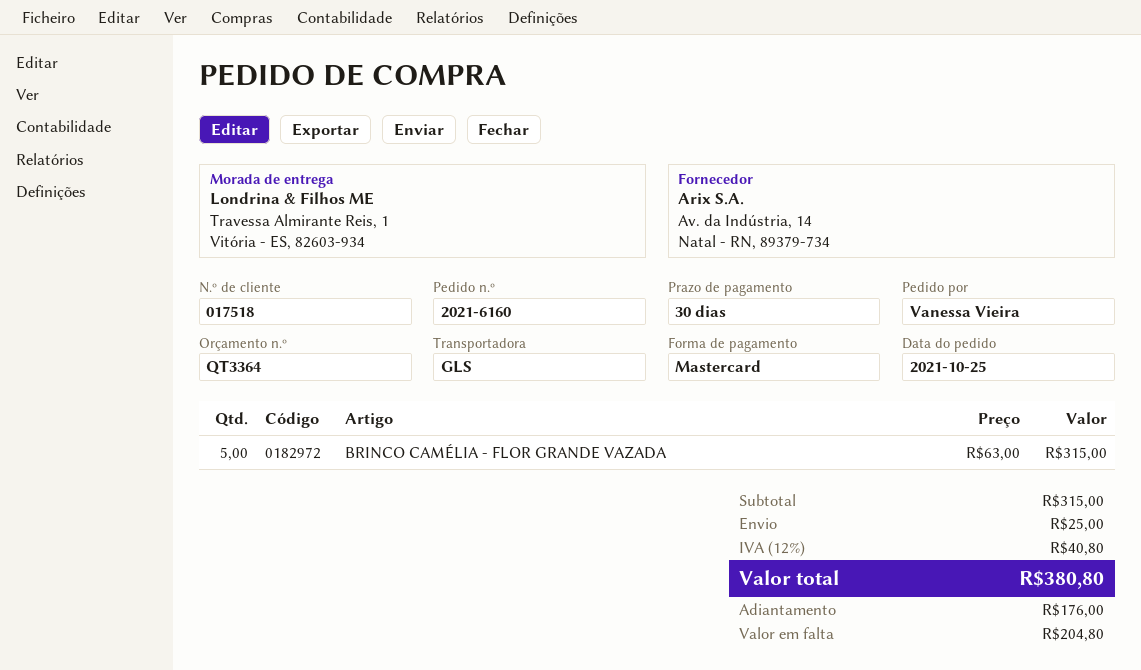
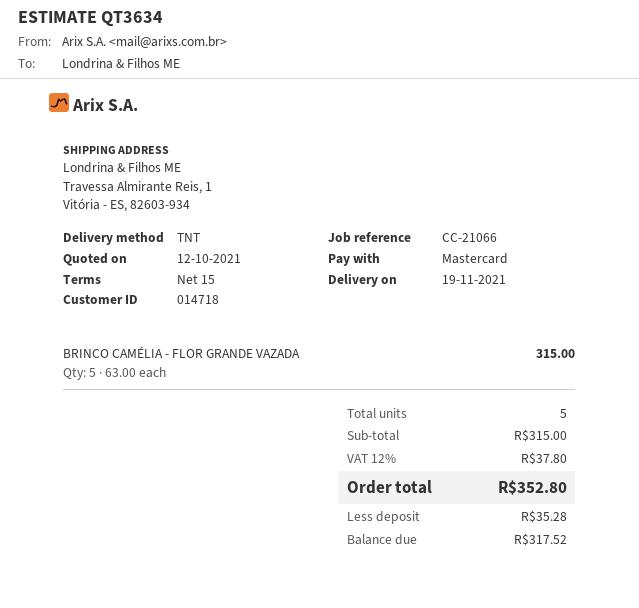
quote number: QT3364 -> QT3634
payment terms: 30 days -> 15 days
customer number: 017518 -> 014718
shipping method: GLS -> TNT
shipping: 25.00 -> none
tax: 12% = 40.80 -> 12% = 37.80
total: 380.80 -> 352.80
deposit: 176.00 -> 35.28
balance: 204.80 -> 317.52

